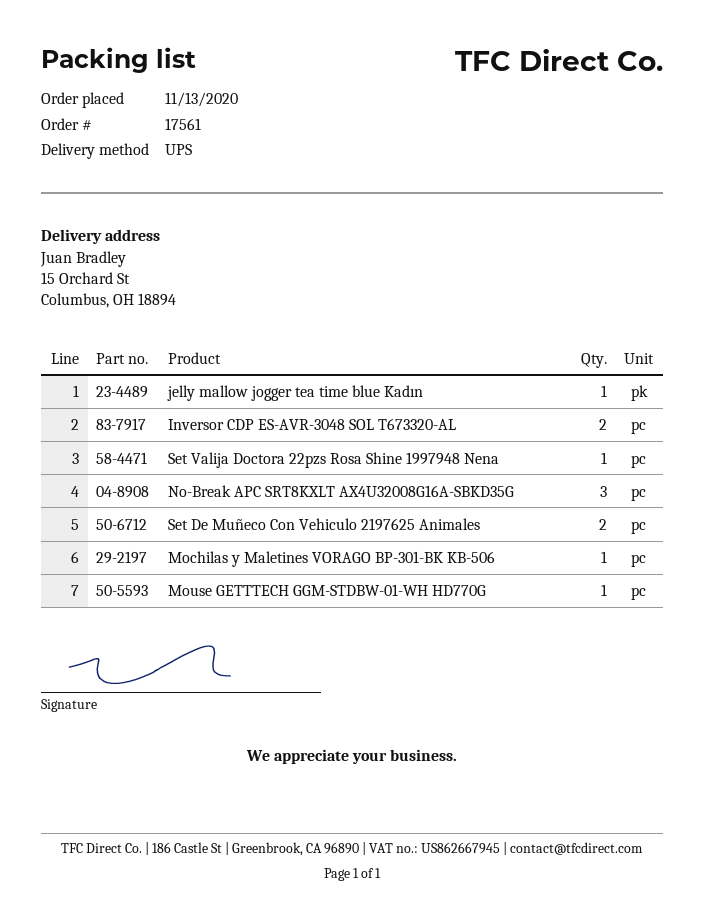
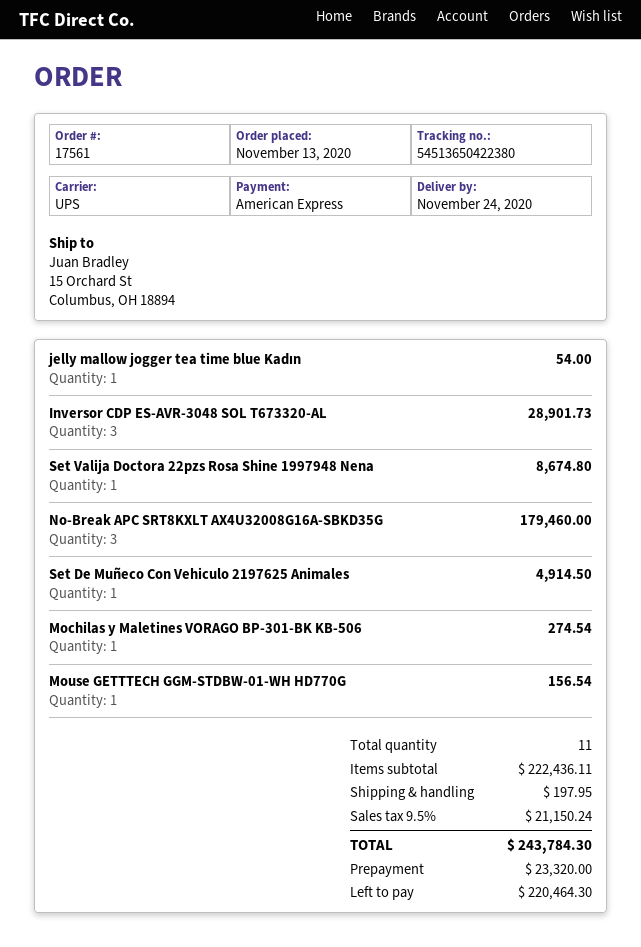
Inversor CDP ES-AVR-3048 SOL T673320-AL: 2 -> 3
Set De Muñeco Con Vehiculo 2197625 Animales: 2 -> 1

